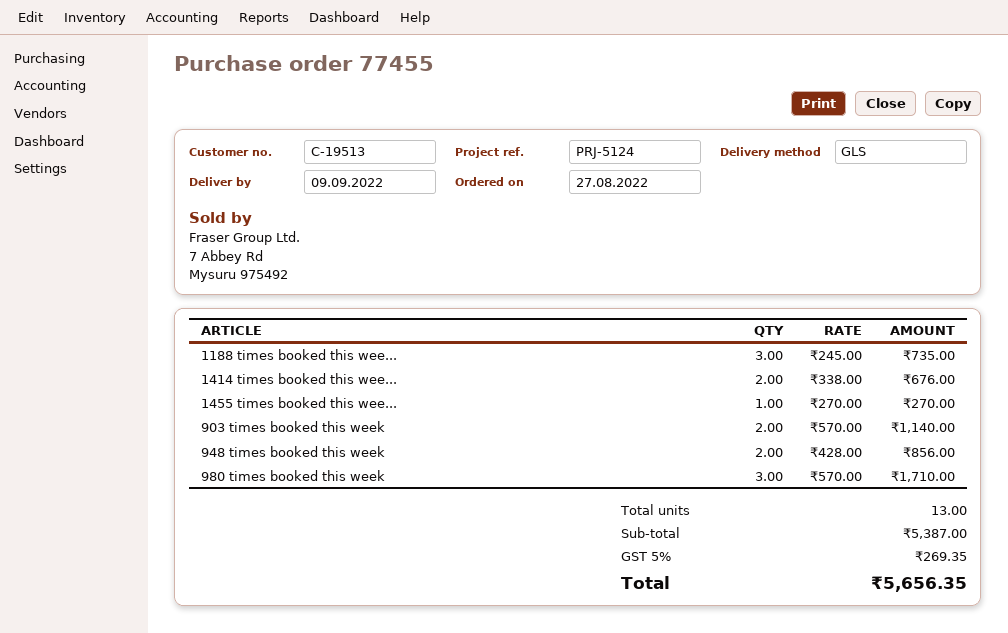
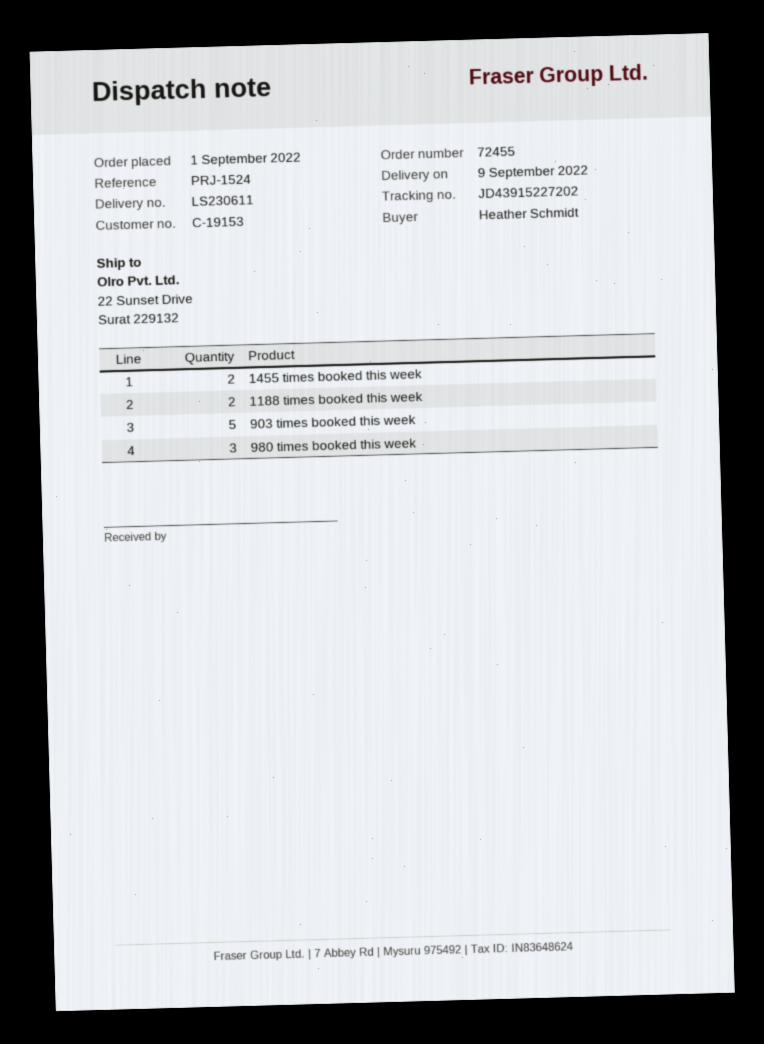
order number: 77455 -> 72455
order date: 2022-08-27 -> 2022-09-01
customer number: C-19513 -> C-19153
reference: PRJ-5124 -> PRJ-1524
1188 times booked this wee...: 3 -> 2
1414 times booked this wee...: 2 -> none
1455 times booked this wee...: 1 -> 2
903 times booked this week: 2 -> 5
948 times booked this week: 2 -> none

